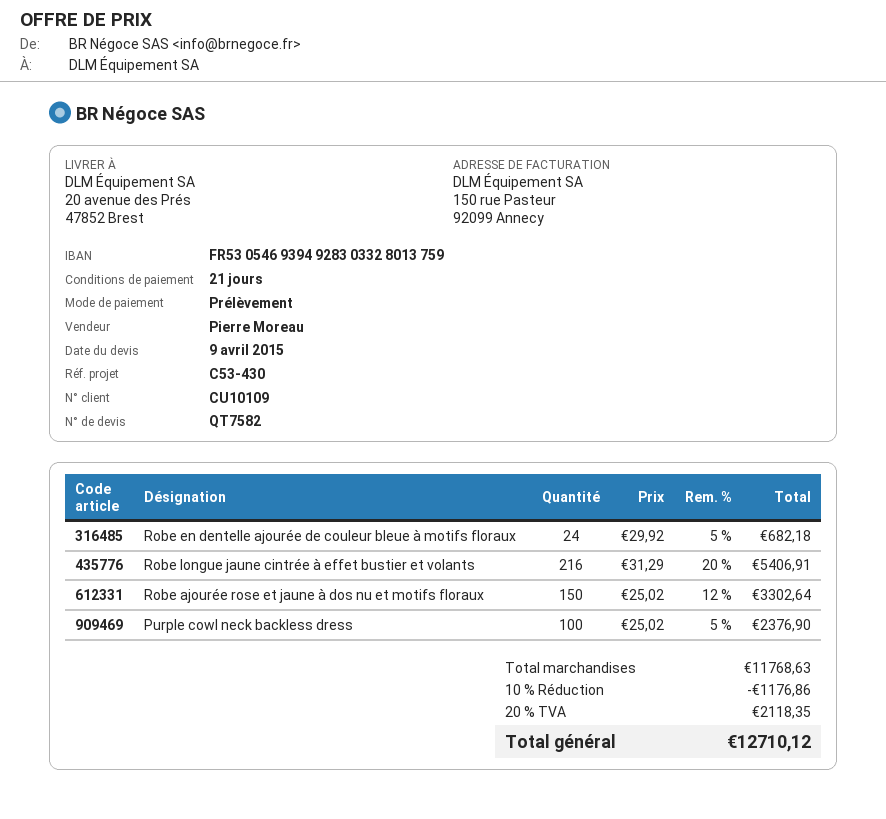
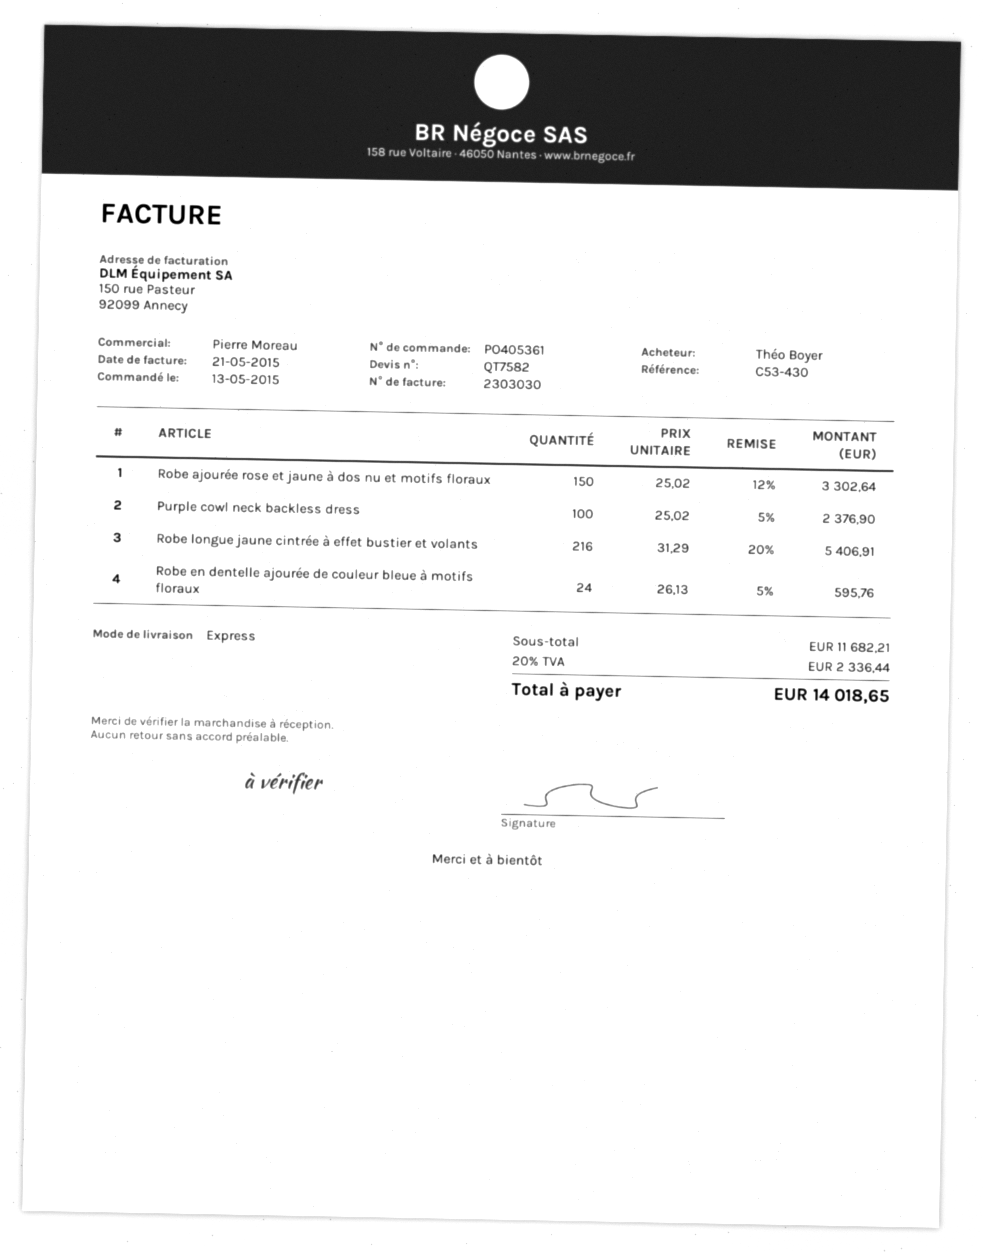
Robe en dentelle ajourée de couleur bleue à motifs floraux: 24 x 29.92 - 5% = 682.18 -> 24 x 26.13 - 5% = 595.76
subtotal: 11768.63 -> 11682.21
discount: 10% = 1176.86 -> none
tax: 20% = 2118.35 -> 20% = 2336.44
total: 12710.12 -> 14018.65

